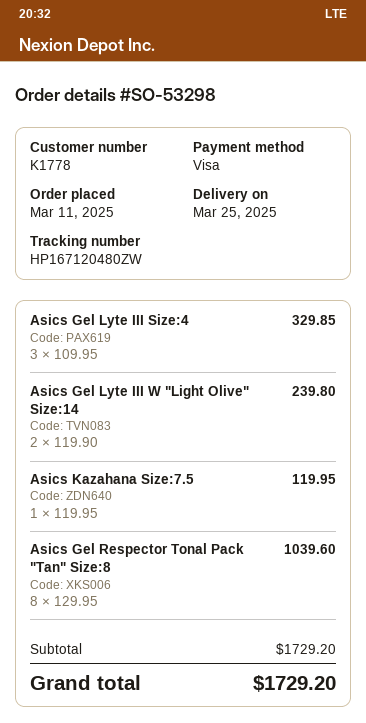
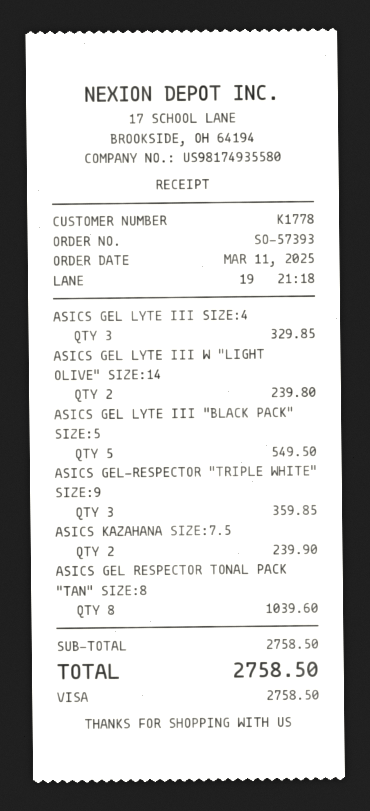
order number: SO-53298 -> SO-57393
Asics Kazahana Size:7.5: 1 for 119.95 -> 2 for 239.90
ASICS GEL LYTE III "BLACK PACK" SIZE:5: none -> 5 for 549.50
ASICS GEL-RESPECTOR "TRIPLE WHITE" SIZE:9: none -> 3 for 359.85
subtotal: 1729.20 -> 2758.50
total: 1729.20 -> 2758.50

